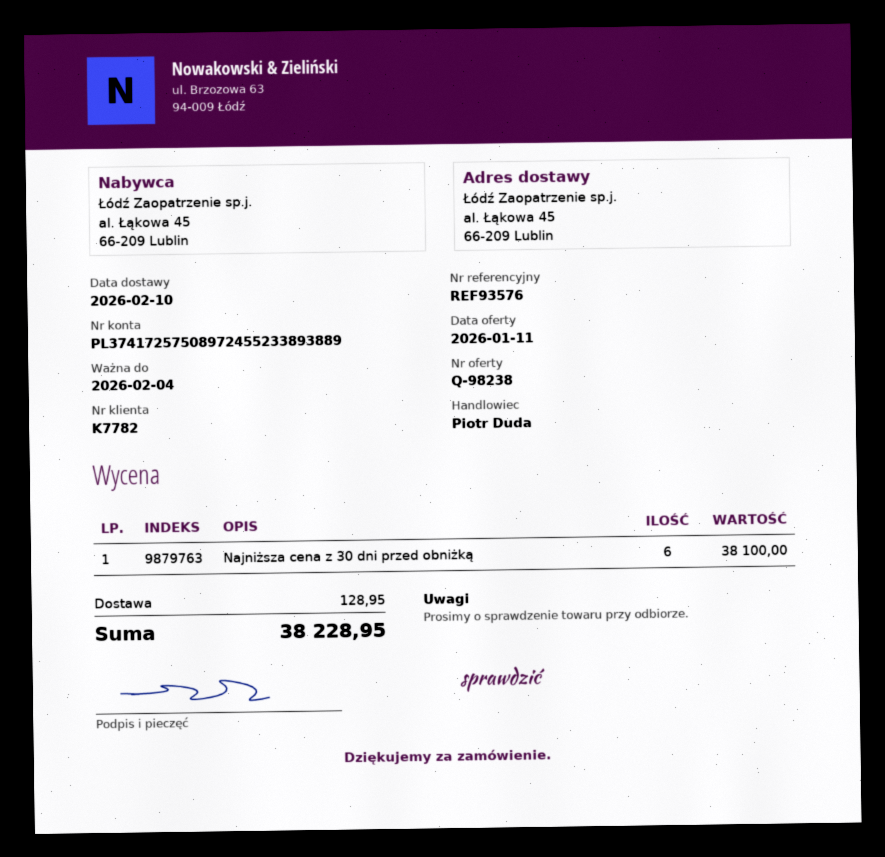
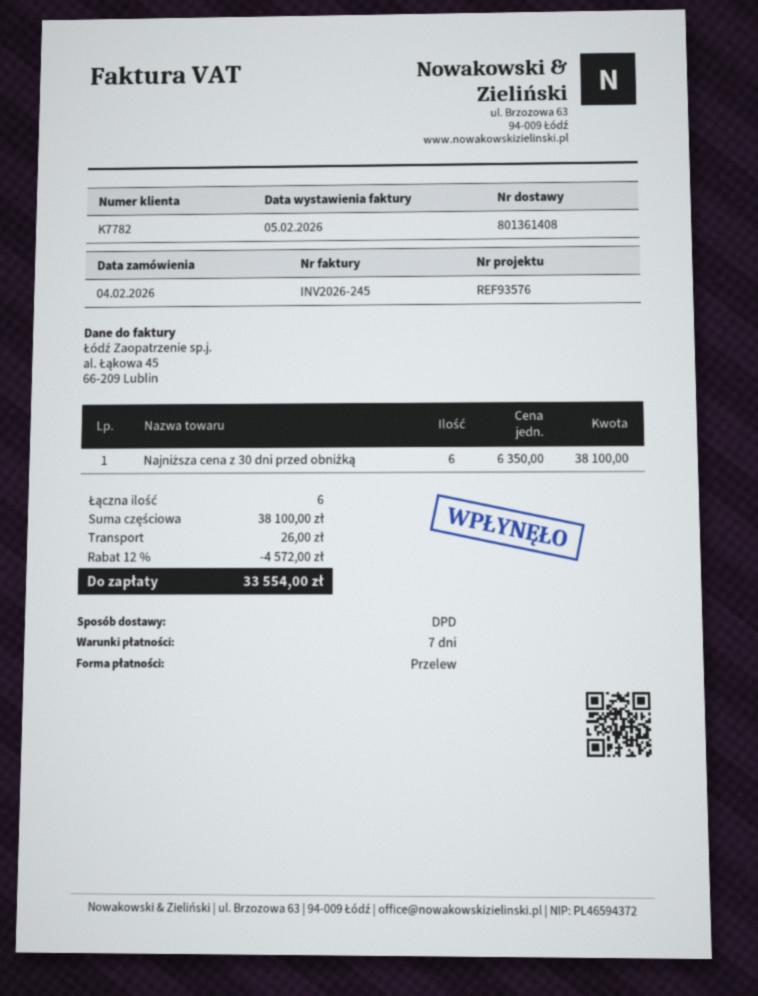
discount: none -> 12% = 4572.00
shipping: 128.95 -> 26.00
total: 38228.95 -> 33554.00

